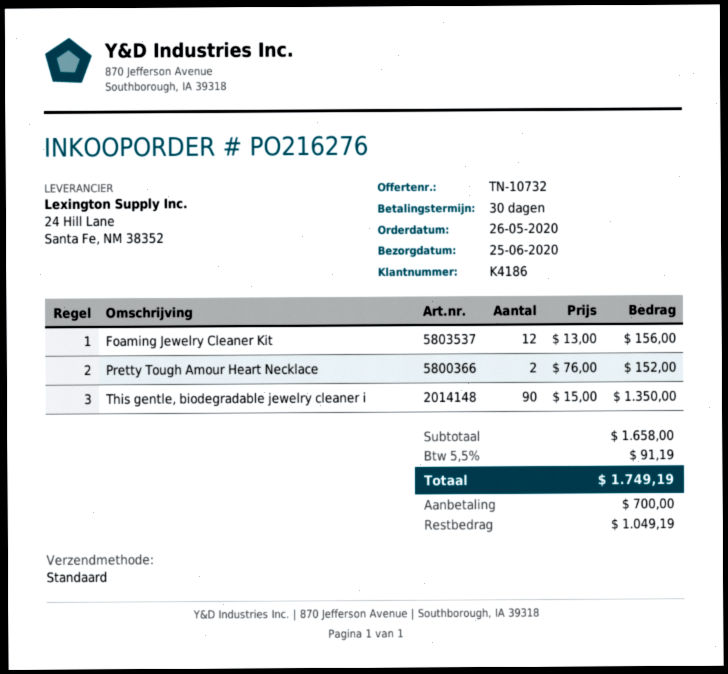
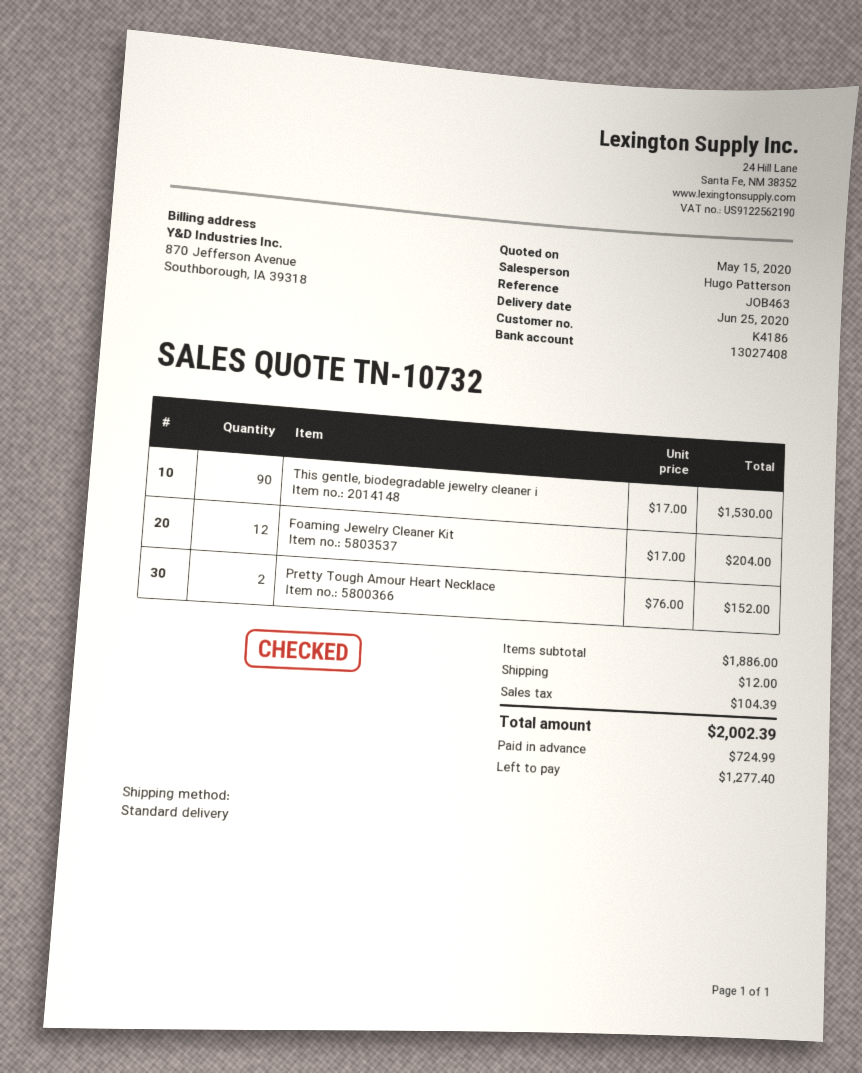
Foaming Jewelry Cleaner Kit: 12 x 13.00 = 156.00 -> 12 x 17.00 = 204.00
This gentle, biodegradable jewelry cleaner i: 90 x 15.00 = 1350.00 -> 90 x 17.00 = 1530.00
subtotal: 1658.00 -> 1886.00
shipping: none -> 12.00
tax: 91.19 -> 104.39
total: 1749.19 -> 2002.39
deposit: 700.00 -> 724.99
balance: 1049.19 -> 1277.40

